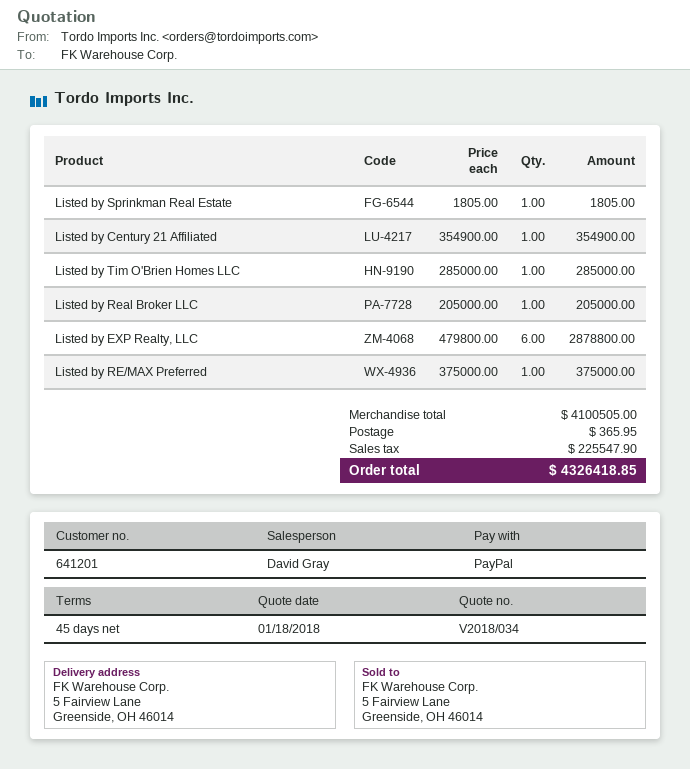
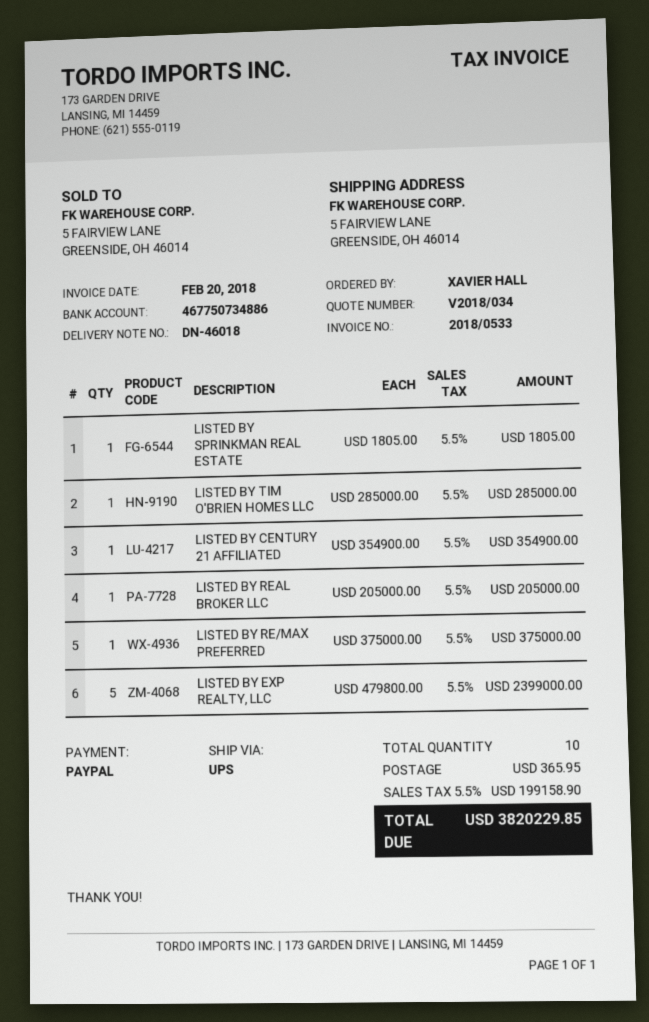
Listed by EXP Realty, LLC: 6 x 479800.00 = 2878800.00 -> 5 x 479800.00 = 2399000.00
tax: 225547.90 -> 199158.90
total: 4326418.85 -> 3820229.85

